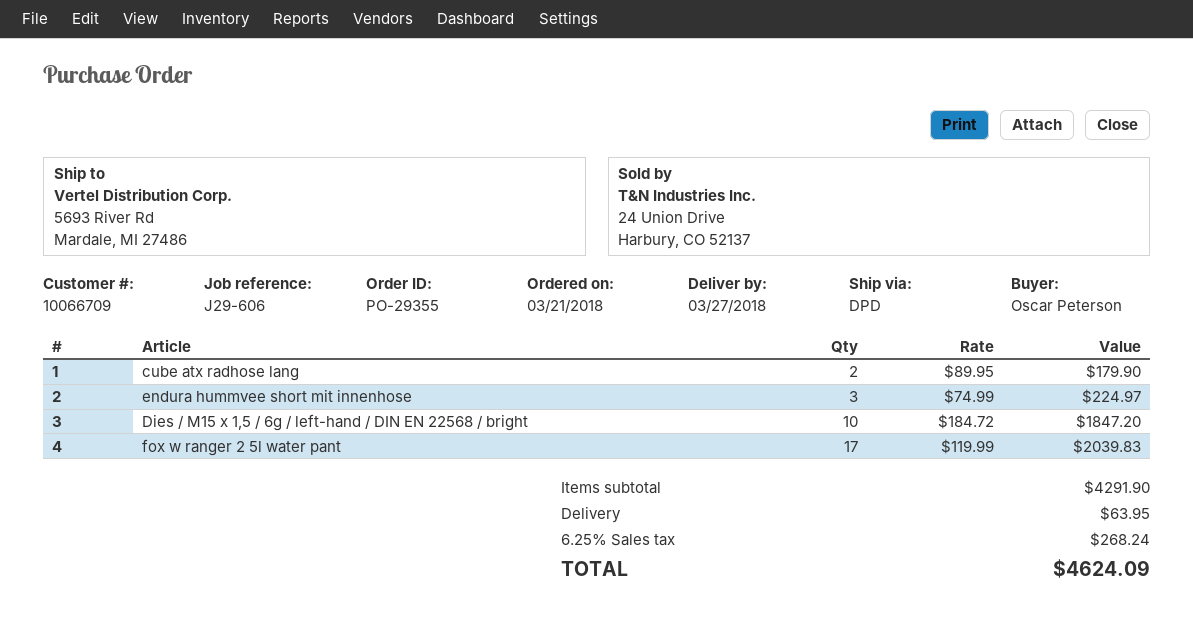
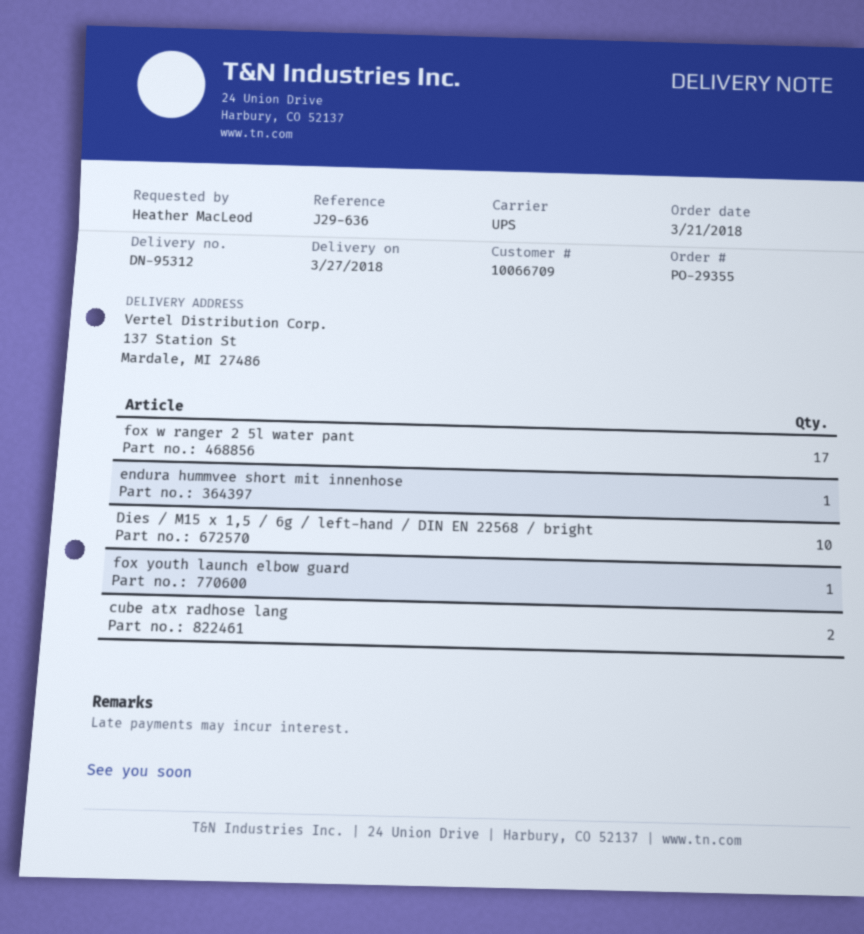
reference: J29-606 -> J29-636
ordered by: Oscar Peterson -> Heather MacLeod
shipping method: DPD -> UPS
ship to: 5693 River Rd, Mardale, MI 27486 -> 137 Station St, Mardale, MI 27486
endura hummvee short mit innenhose: 3 -> 1
fox youth launch elbow guard: none -> 1

